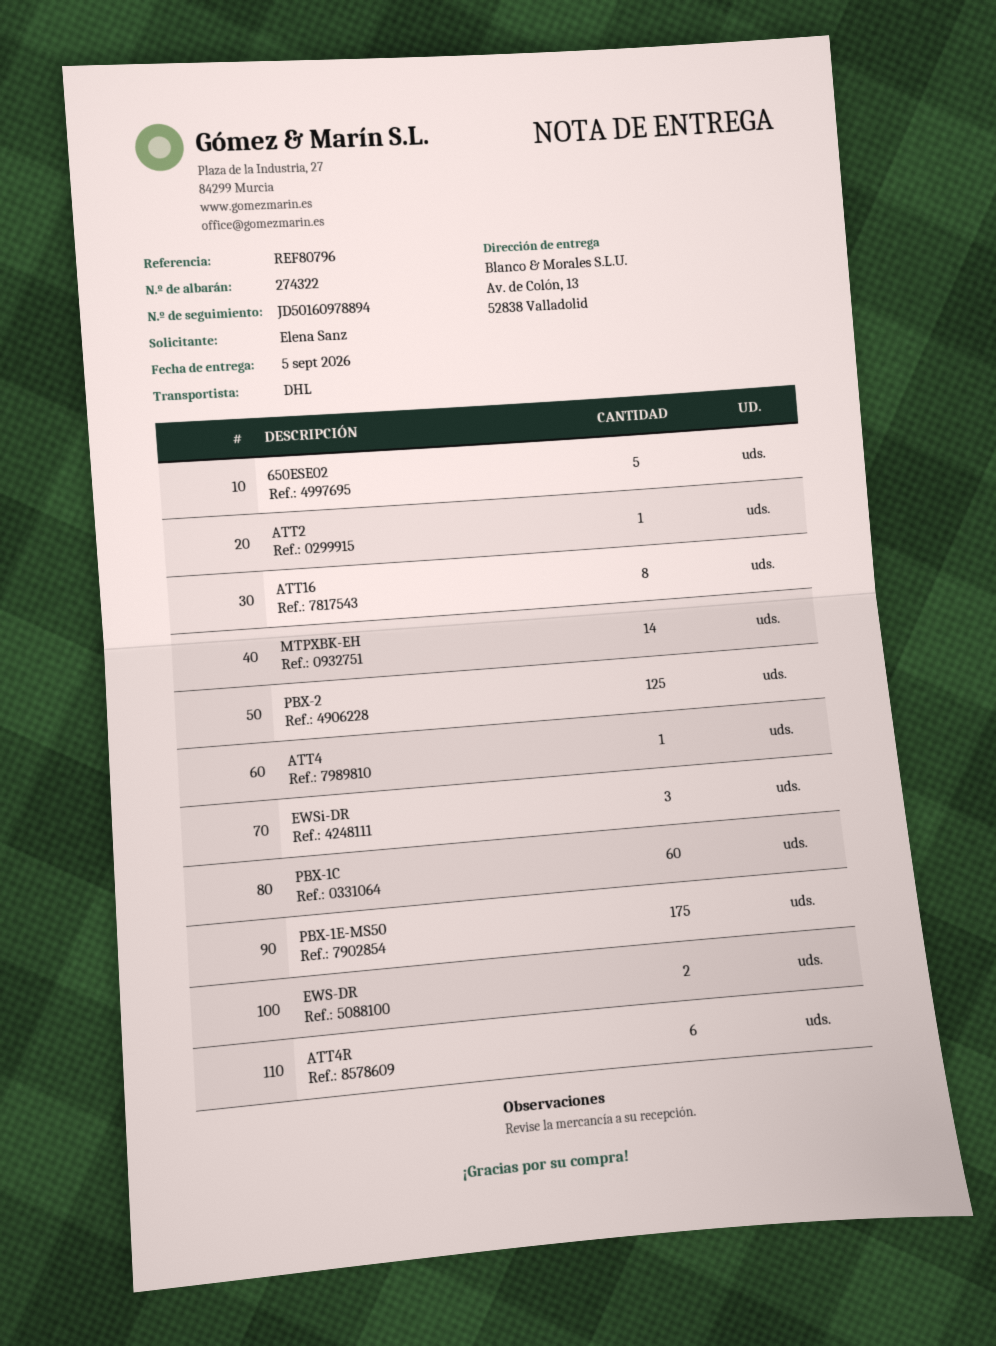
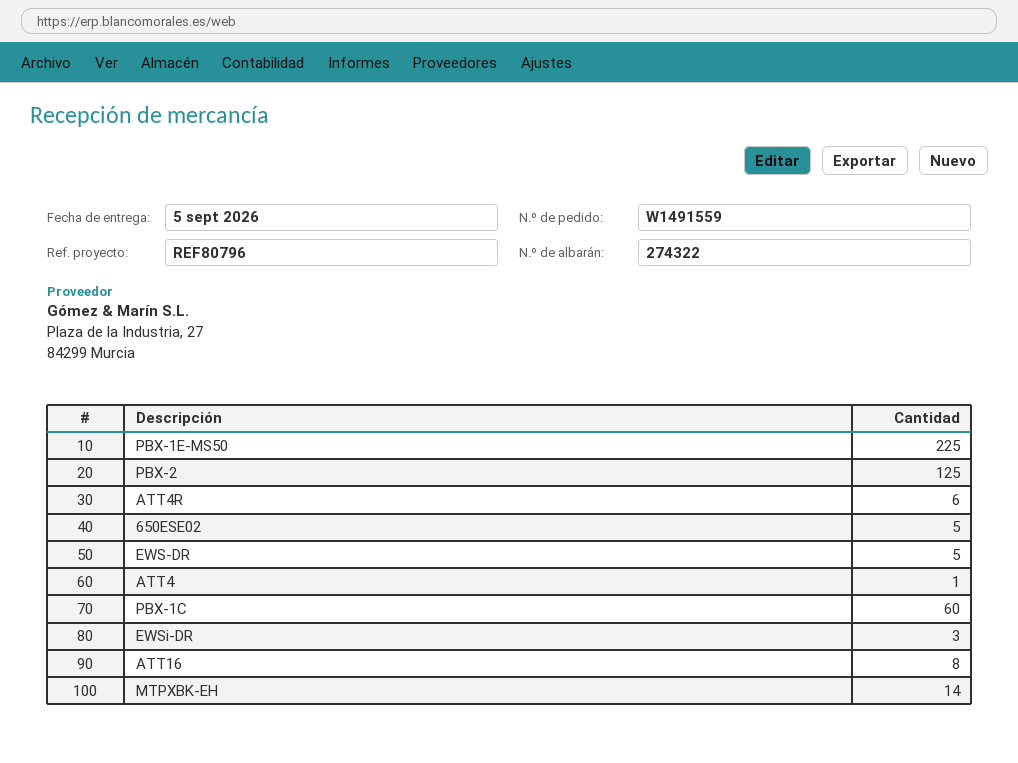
ATT2: 1 -> none
PBX-1E-MS50: 175 -> 225
EWS-DR: 2 -> 5

